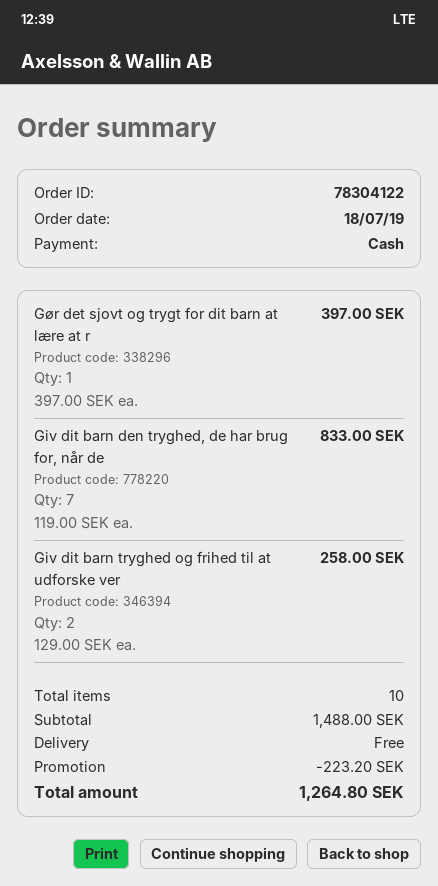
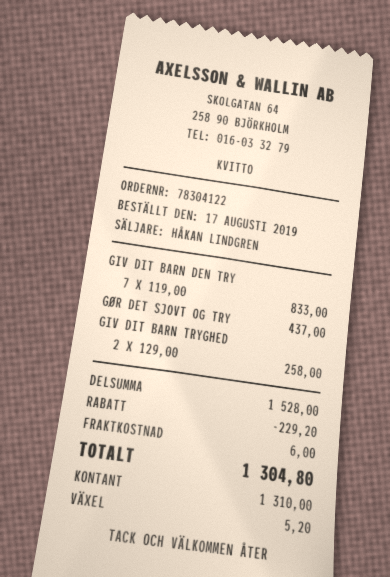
order date: 2019-07-18 -> 2019-08-17
Gør det sjovt og trygt for dit barn at lære at r: 1 x 397.00 = 397.00 -> 1 x 437.00 = 437.00
subtotal: 1488.00 -> 1528.00
discount: 223.20 -> 229.20
shipping: 0.00 -> 6.00
total: 1264.80 -> 1304.80

